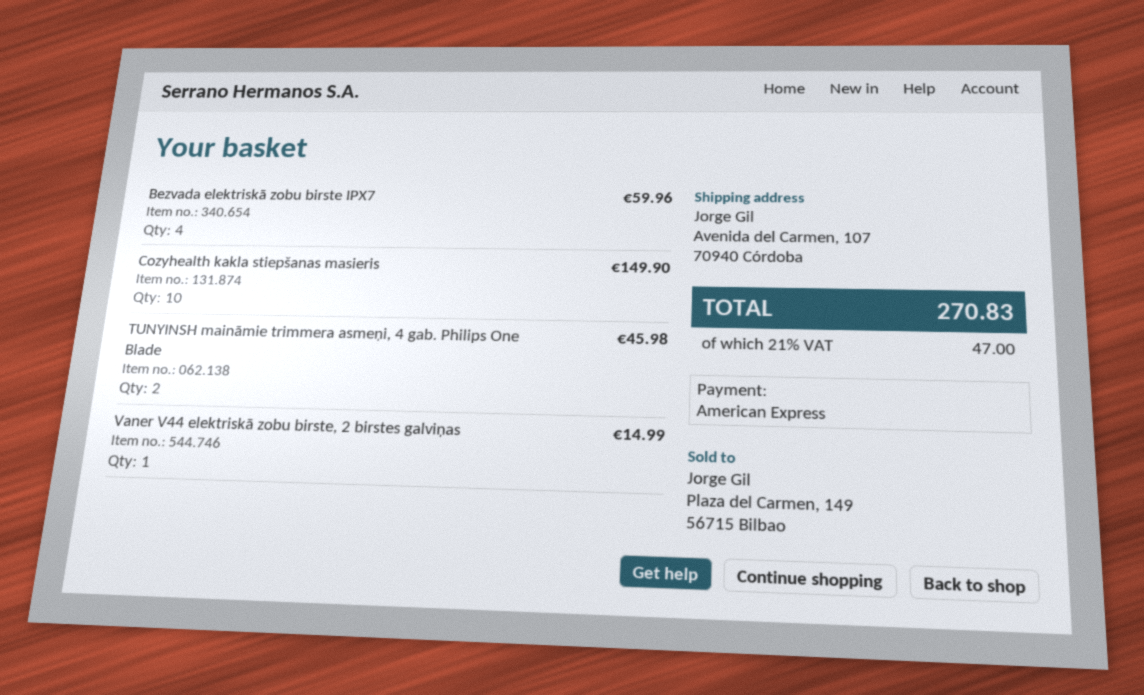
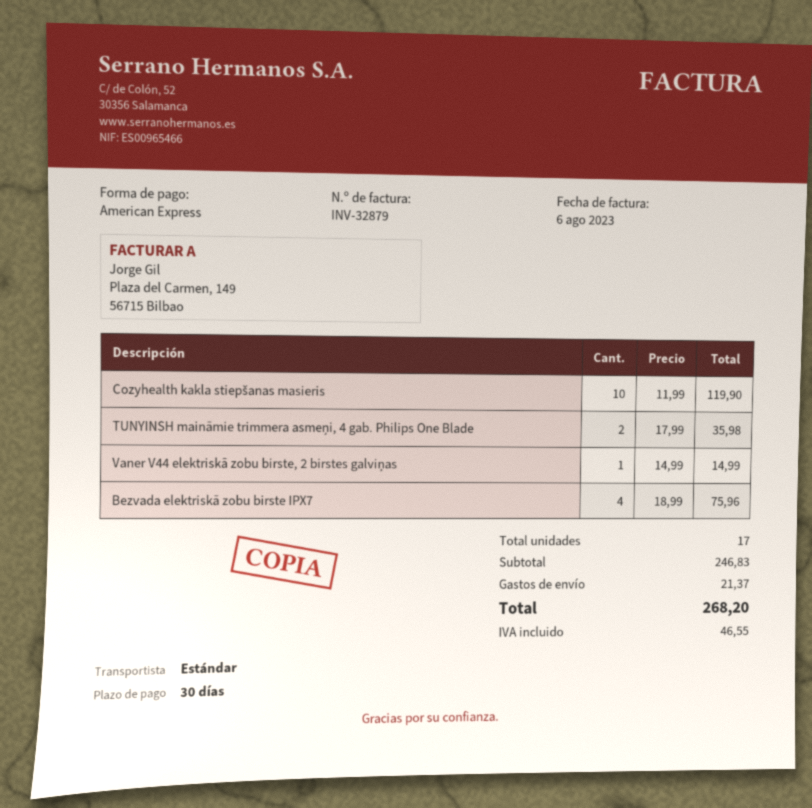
Bezvada elektriskā zobu birste IPX7: 4 for 59.96 -> 4 for 75.96
Cozyhealth kakla stiepšanas masieris: 10 for 149.90 -> 10 for 119.90
TUNYINSH maināmie trimmera asmeņi, 4 gab. Philips One Blade: 2 for 45.98 -> 2 for 35.98
shipping: none -> 21.37
tax: 47.00 -> 46.55
total: 270.83 -> 268.20

